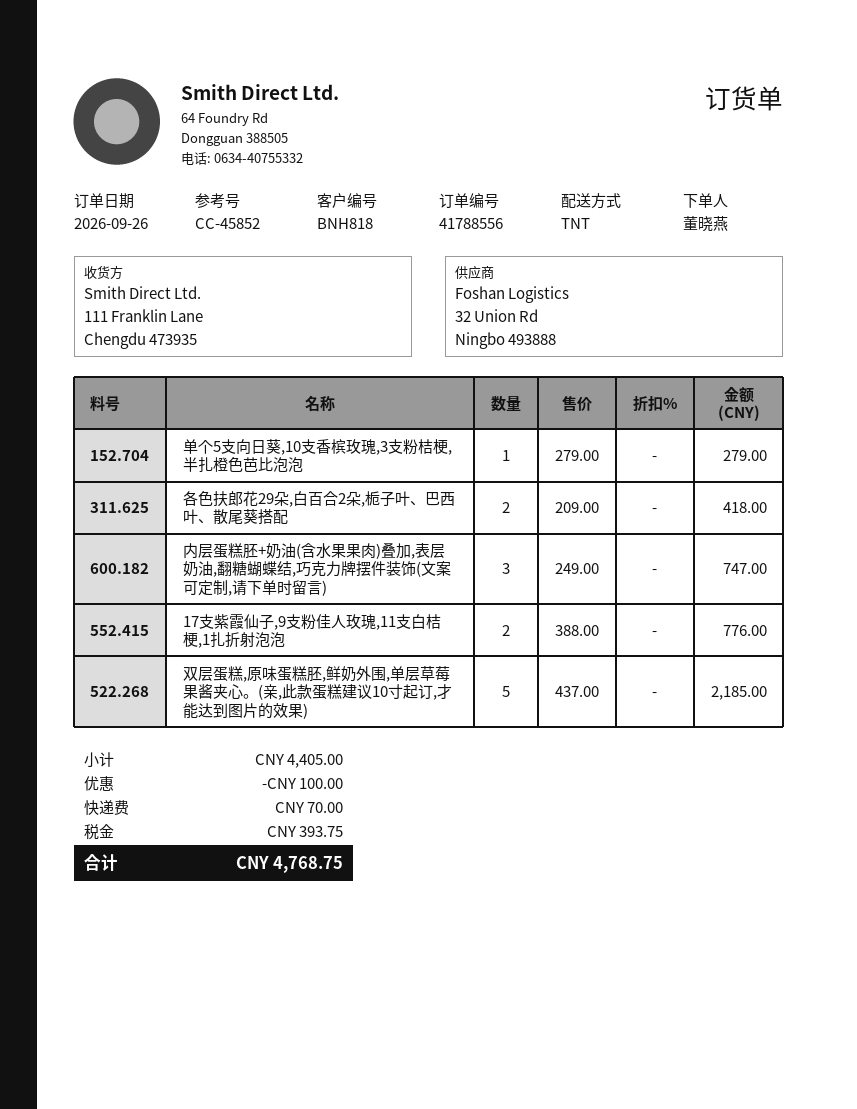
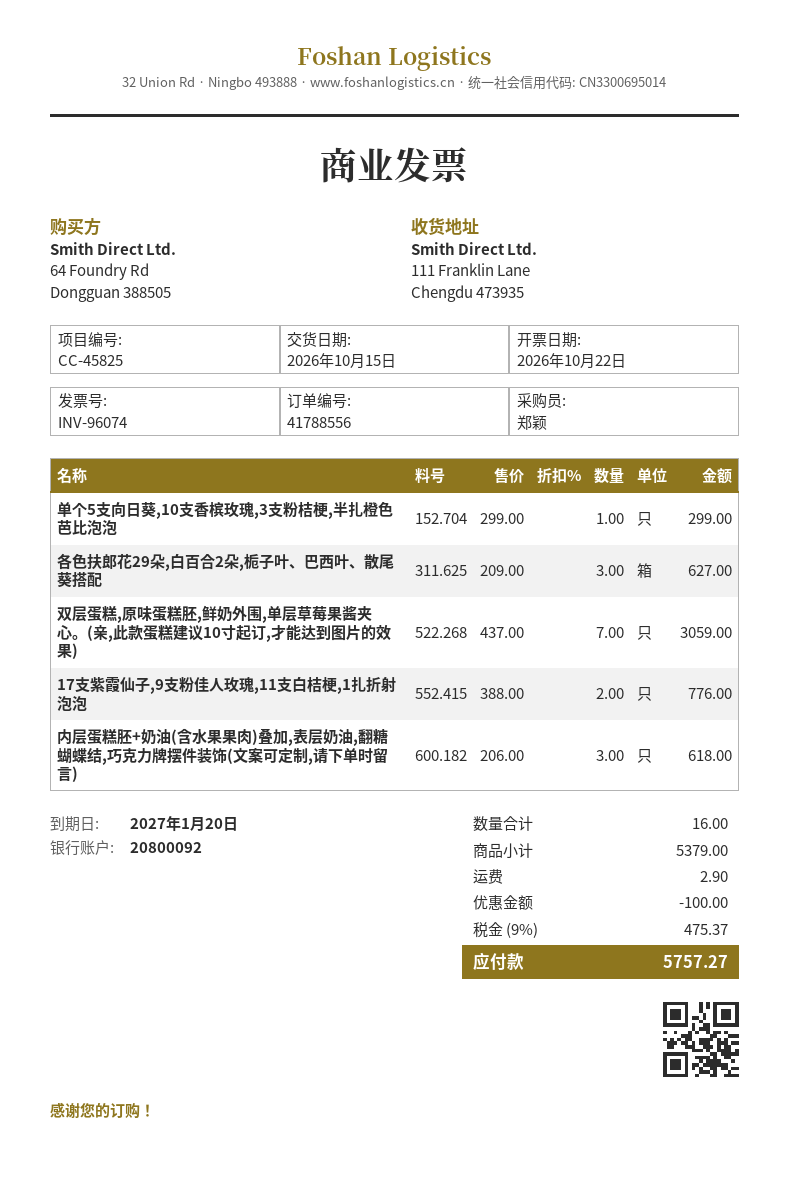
reference: CC-45852 -> CC-45825
ordered by: 董晓燕 -> 郑颖
单个5支向日葵,10支香槟玫瑰,3支粉桔梗,半扎橙色芭比泡泡: 1 x 279.00 = 279.00 -> 1 x 299.00 = 299.00
各色扶郎花29朵,白百合2朵,栀子叶、巴西叶、散尾葵搭配: 2 x 209.00 = 418.00 -> 3 x 209.00 = 627.00
内层蛋糕胚+奶油(含水果果肉)叠加,表层奶油,翻糖蝴蝶结,巧克力牌摆件装饰(文案可定制,请下单时留言): 3 x 249.00 = 747.00 -> 3 x 206.00 = 618.00
双层蛋糕,原味蛋糕胚,鲜奶外围,单层草莓果酱夹心。(亲,此款蛋糕建议10寸起订,才能达到图片的效果): 5 x 437.00 = 2185.00 -> 7 x 437.00 = 3059.00
subtotal: 4405.00 -> 5379.00
shipping: 70.00 -> 2.90
tax: 393.75 -> 475.37
total: 4768.75 -> 5757.27

